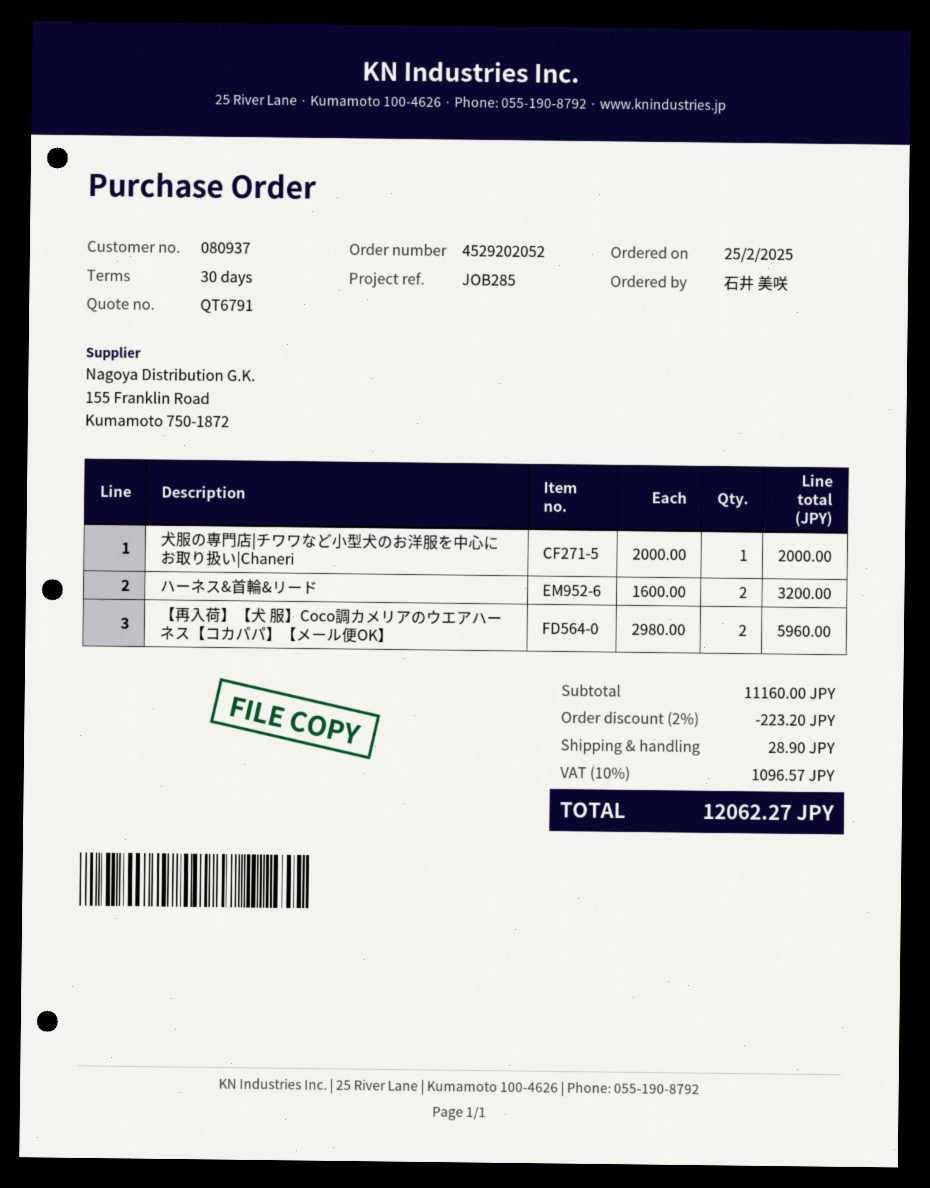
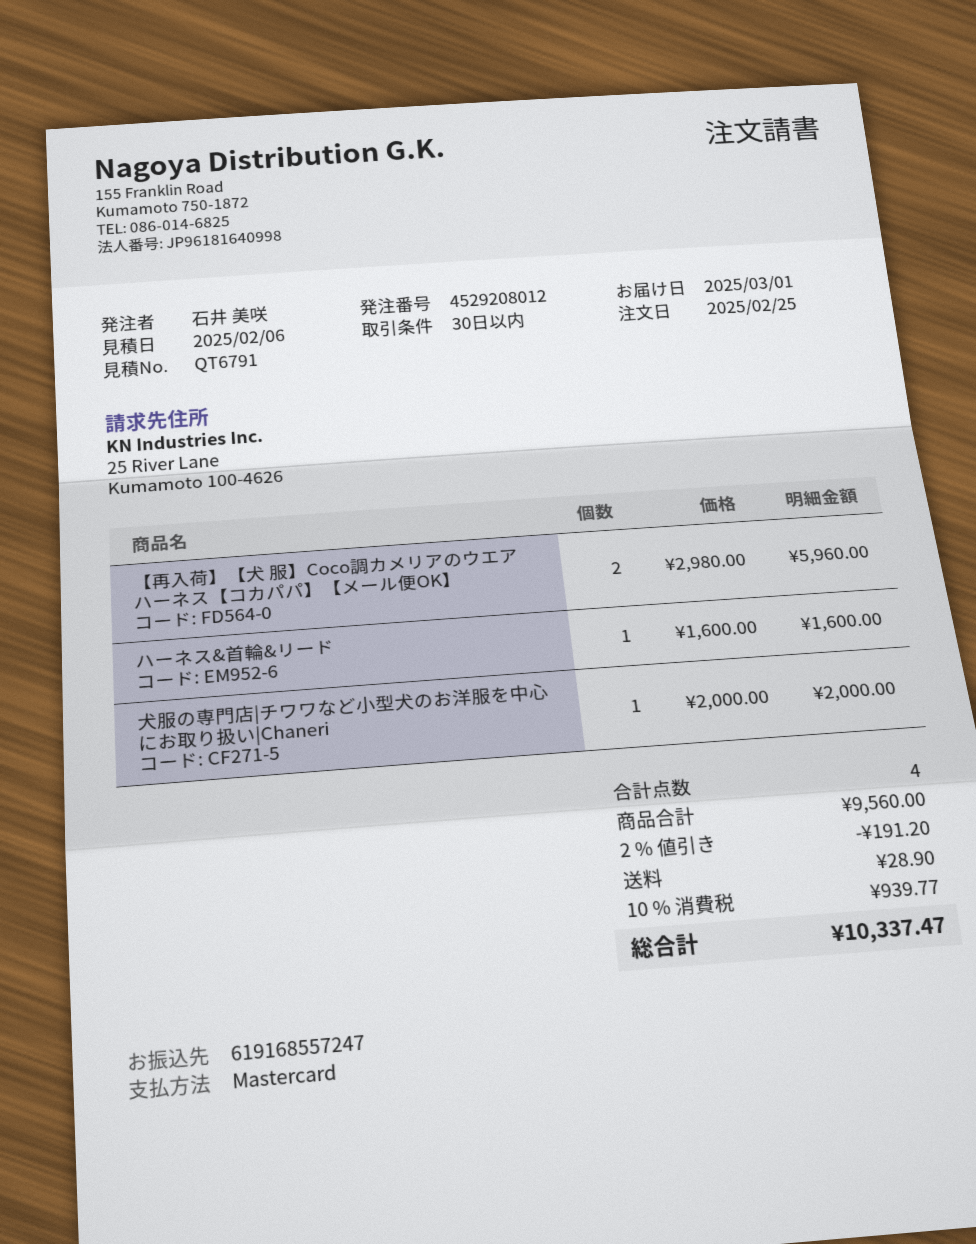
order number: 4529202052 -> 4529208012
ハーネス&首輪&リード: 2 x 1600.00 = 3200.00 -> 1 x 1600.00 = 1600.00
subtotal: 11160.00 -> 9560.00
discount: 2% = 223.20 -> 2% = 191.20
tax: 10% = 1096.57 -> 10% = 939.77
total: 12062.27 -> 10337.47

